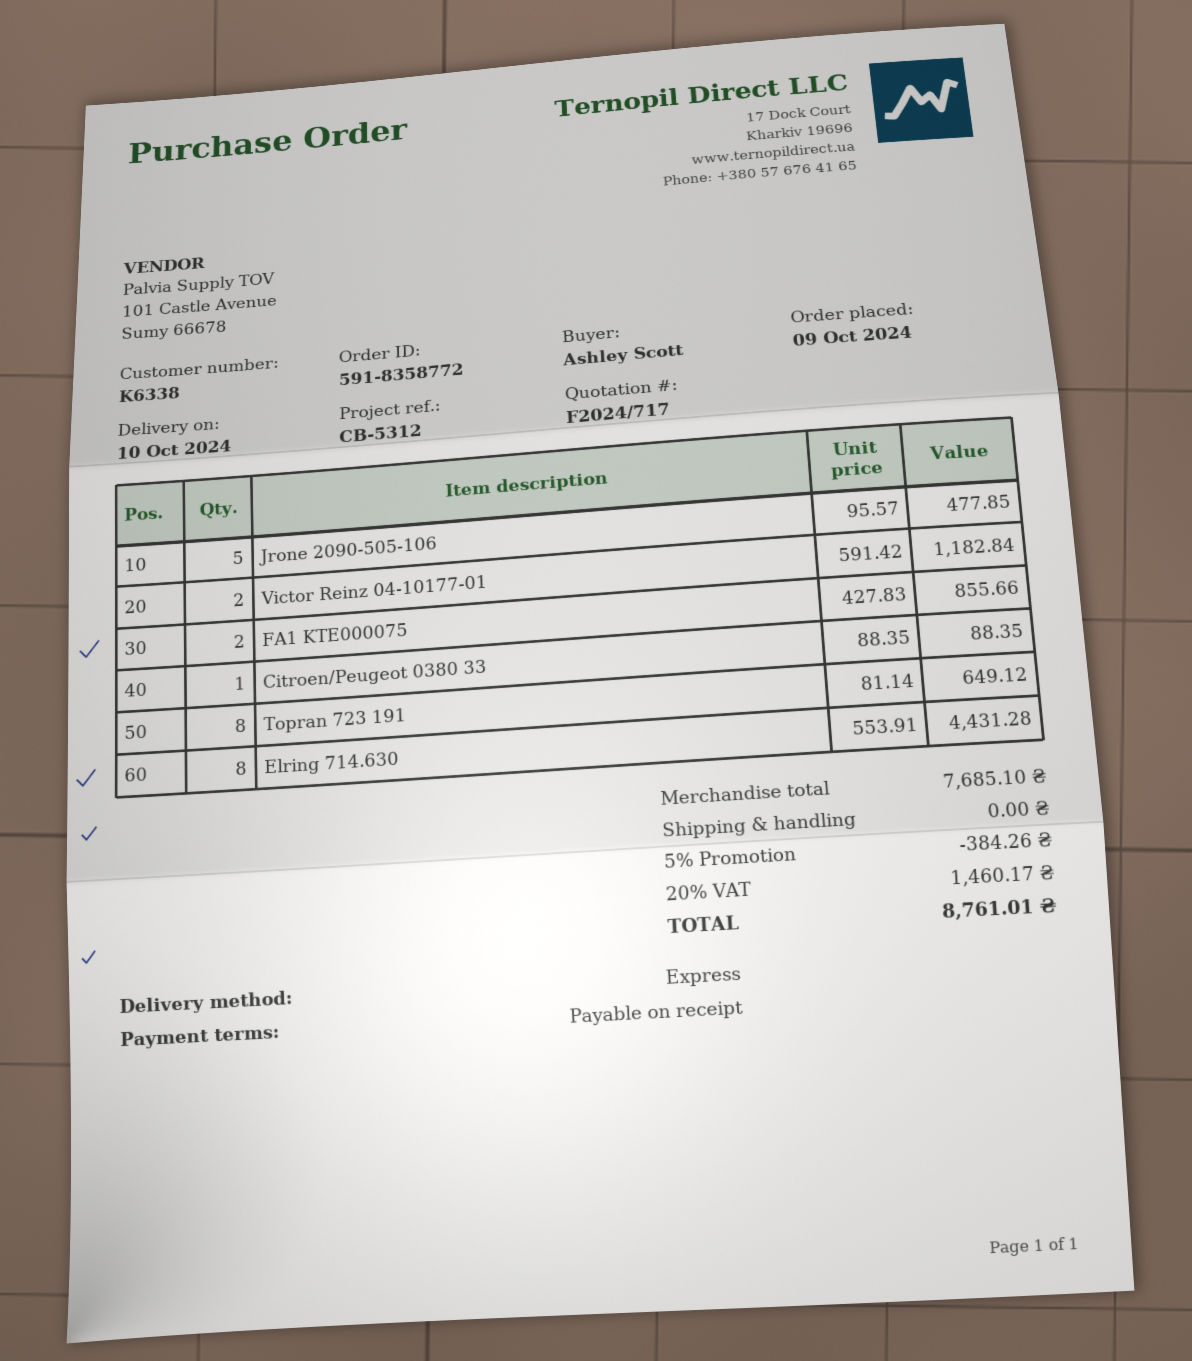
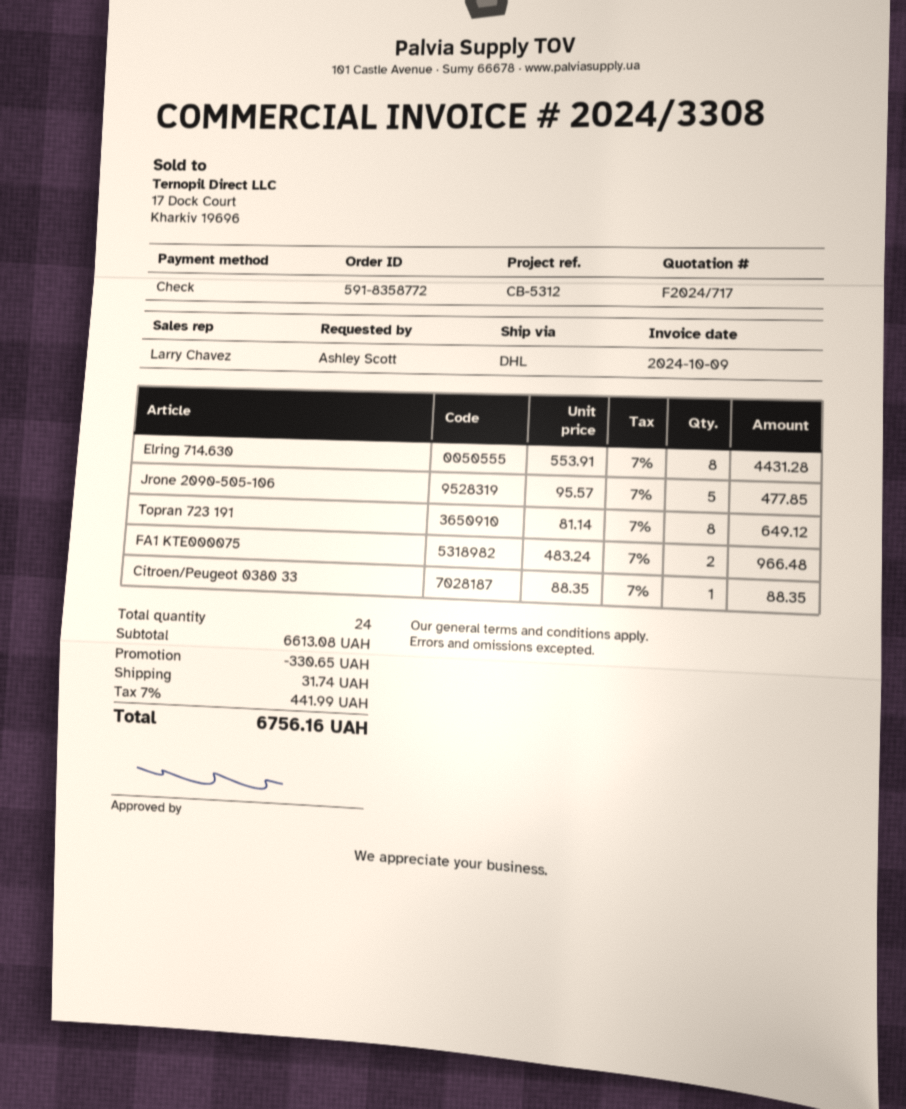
shipping method: express -> DHL
Victor Reinz 04-10177-01: 2 x 591.42 = 1182.84 -> none
FA1 KTE000075: 2 x 427.83 = 855.66 -> 2 x 483.24 = 966.48
subtotal: 7685.10 -> 6613.08
discount: 384.26 -> 330.65
shipping: 0.00 -> 31.74
tax: 20% = 1460.17 -> 7% = 441.99
total: 8761.01 -> 6756.16

